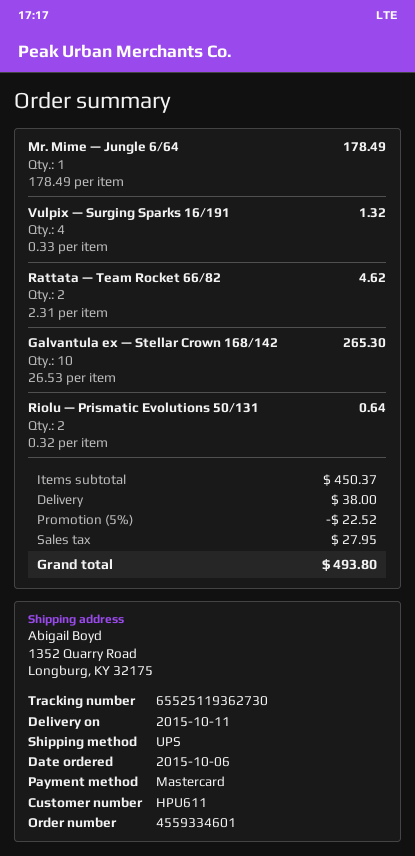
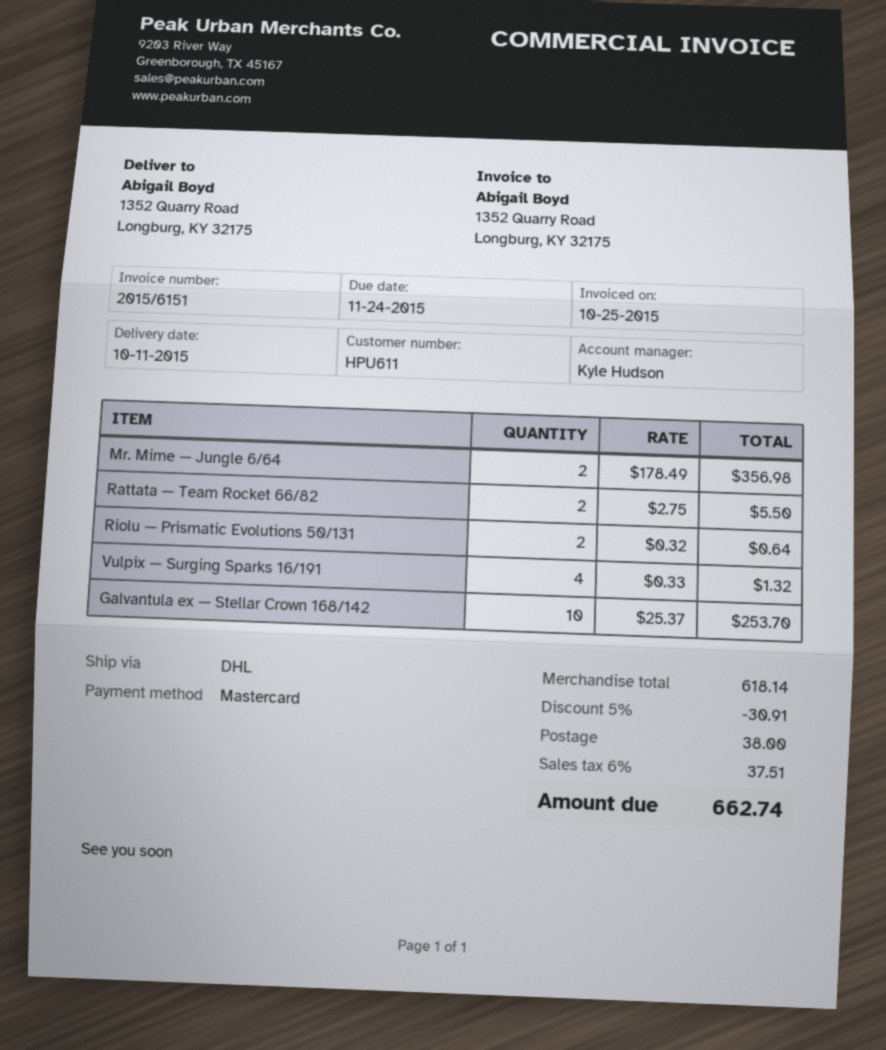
shipping method: UPS -> DHL
Mr. Mime — Jungle 6/64: 1 x 178.49 = 178.49 -> 2 x 178.49 = 356.98
Rattata — Team Rocket 66/82: 2 x 2.31 = 4.62 -> 2 x 2.75 = 5.50
Galvantula ex — Stellar Crown 168/142: 10 x 26.53 = 265.30 -> 10 x 25.37 = 253.70
subtotal: 450.37 -> 618.14
discount: 5% = 22.52 -> 5% = 30.91
tax: 27.95 -> 37.51
total: 493.80 -> 662.74

